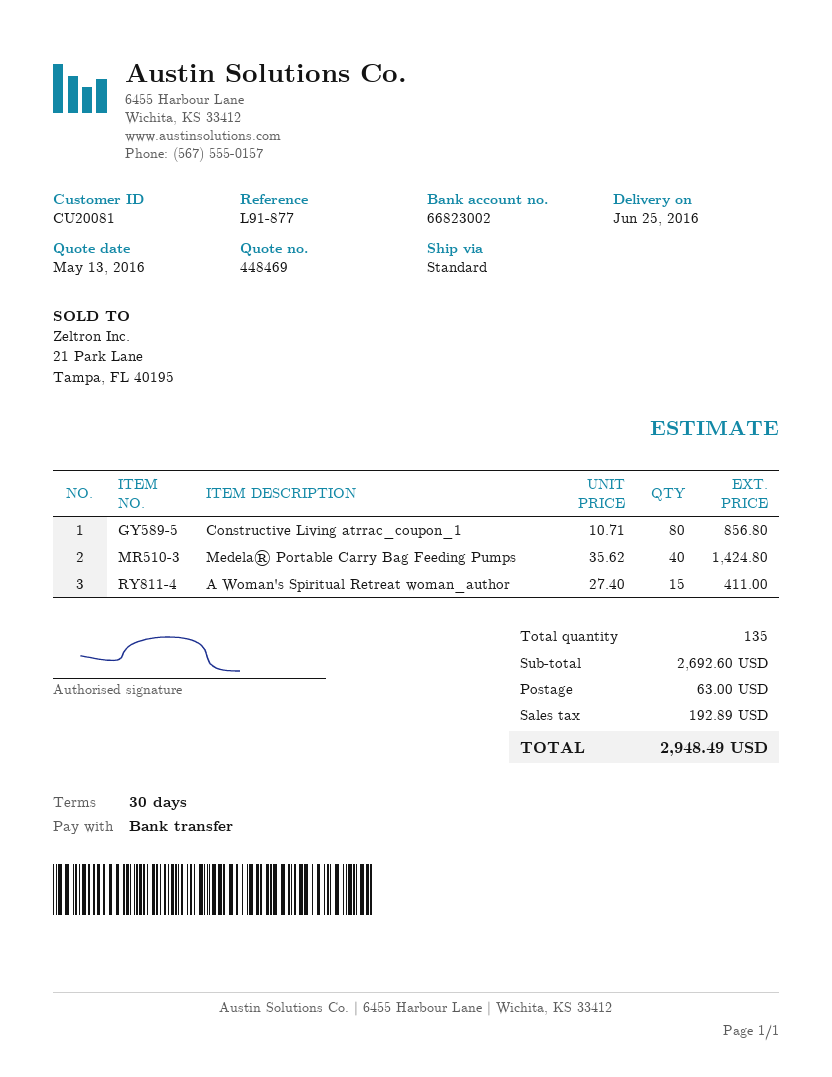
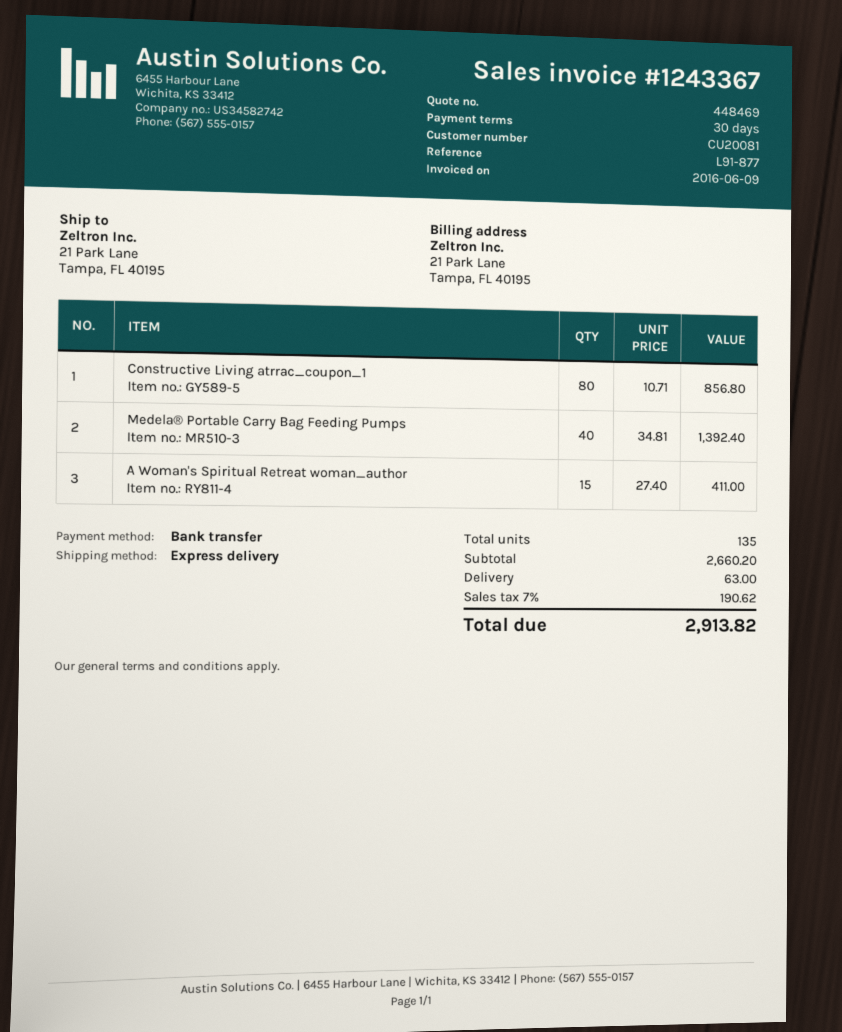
shipping method: standard -> express
Medela® Portable Carry Bag Feeding Pumps: 40 x 35.62 = 1424.80 -> 40 x 34.81 = 1392.40
subtotal: 2692.60 -> 2660.20
tax: 192.89 -> 190.62
total: 2948.49 -> 2913.82

